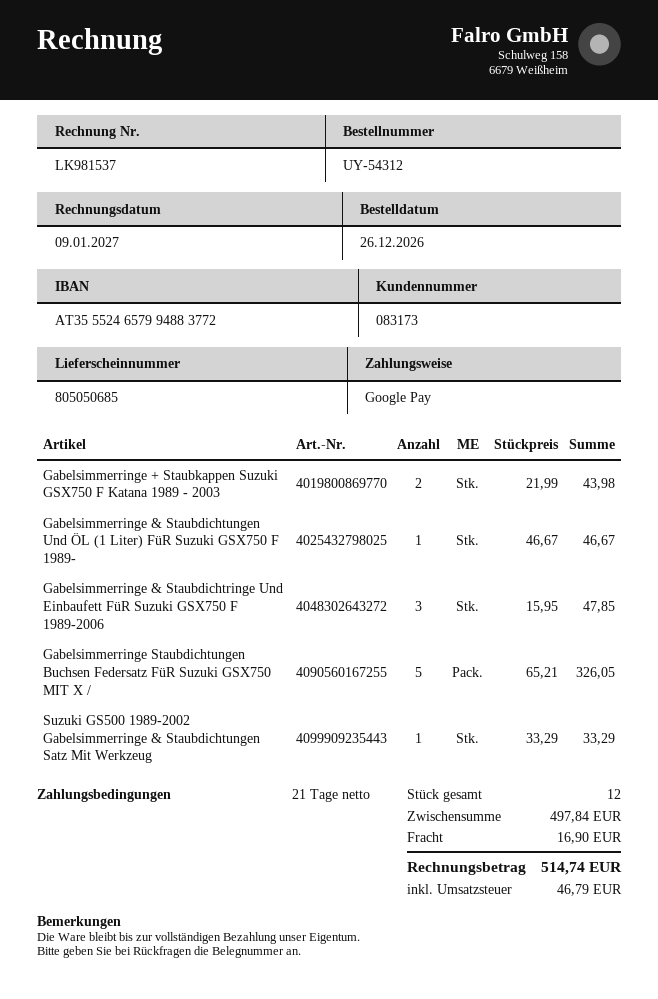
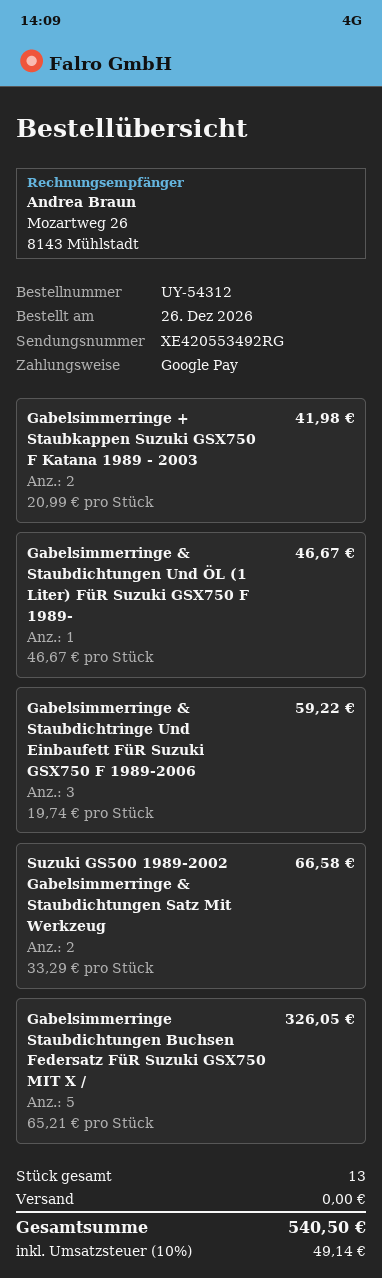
Gabelsimmerringe + Staubkappen Suzuki GSX750 F Katana 1989 - 2003: 2 x 21.99 = 43.98 -> 2 x 20.99 = 41.98
Gabelsimmerringe & Staubdichtringe Und Einbaufett FüR Suzuki GSX750 F 1989-2006: 3 x 15.95 = 47.85 -> 3 x 19.74 = 59.22
Suzuki GS500 1989-2002 Gabelsimmerringe & Staubdichtungen Satz Mit Werkzeug: 1 x 33.29 = 33.29 -> 2 x 33.29 = 66.58
total quantity: 12 -> 13
shipping: 16.90 -> 0.00
tax: 46.79 -> 49.14
total: 514.74 -> 540.50

